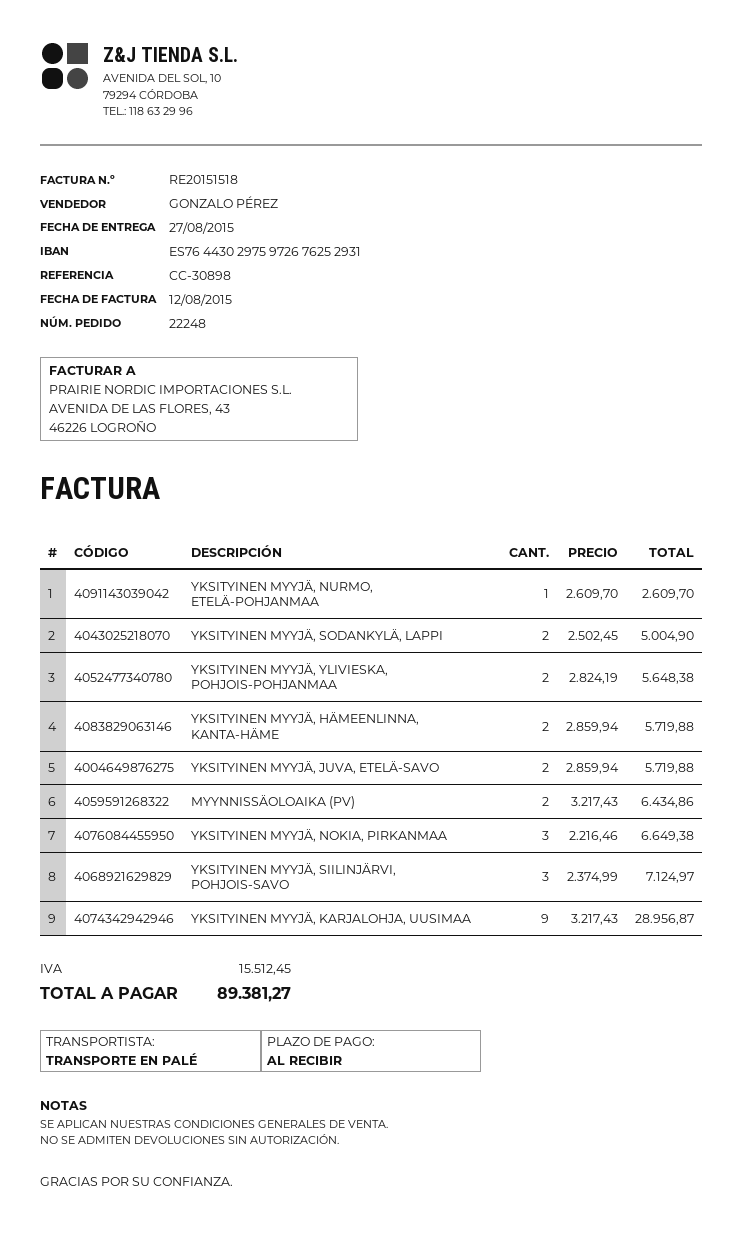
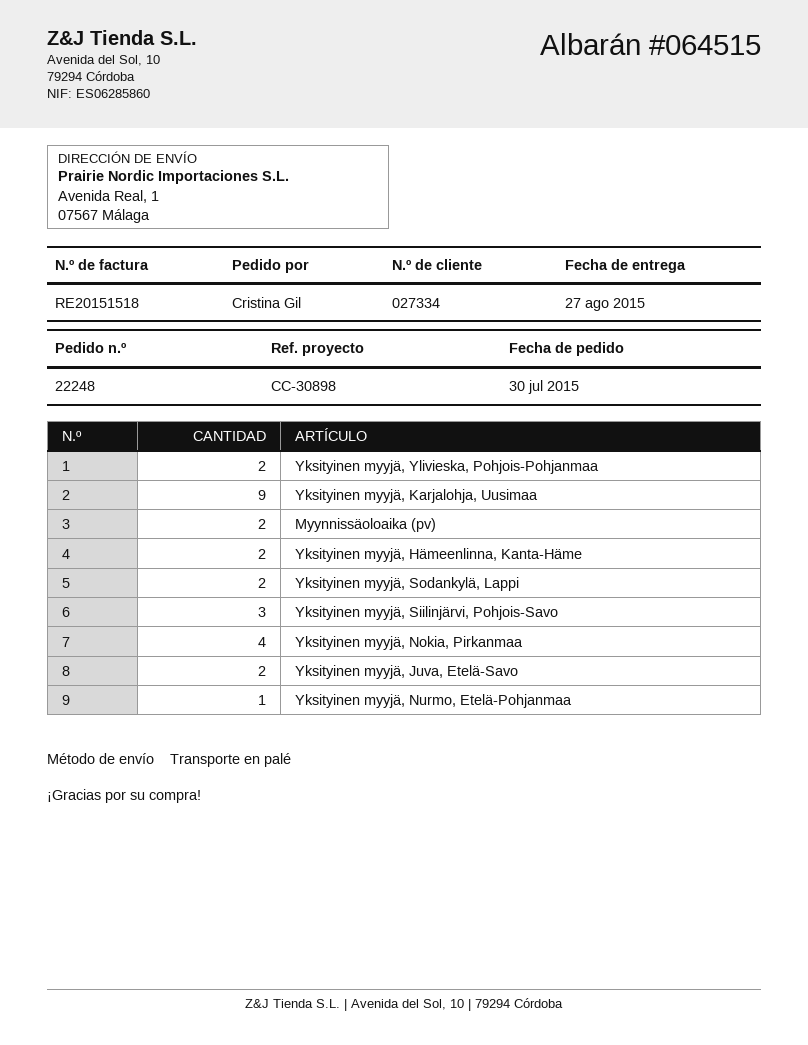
YKSITYINEN MYYJÄ, NOKIA, PIRKANMAA: 3 -> 4

